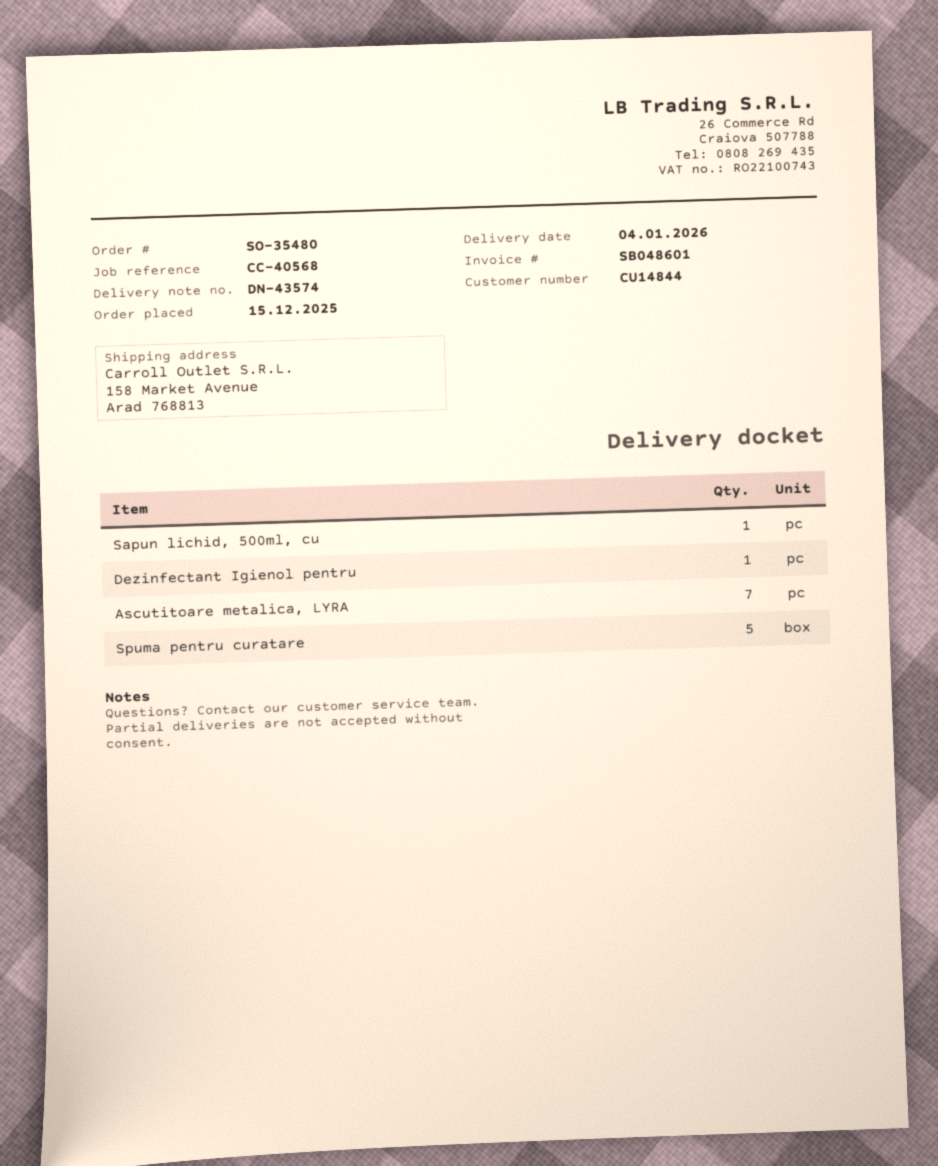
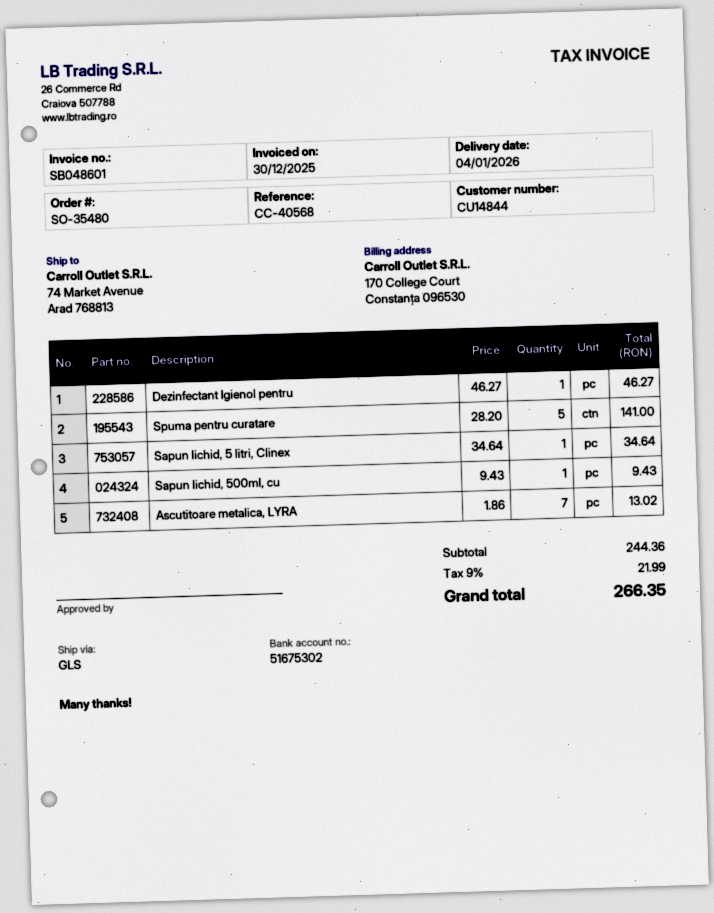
ship to: 158 Market Avenue, Arad 768813 -> 74 Market Avenue, Arad 768813
Sapun lichid, 5 litri, Clinex: none -> 1

